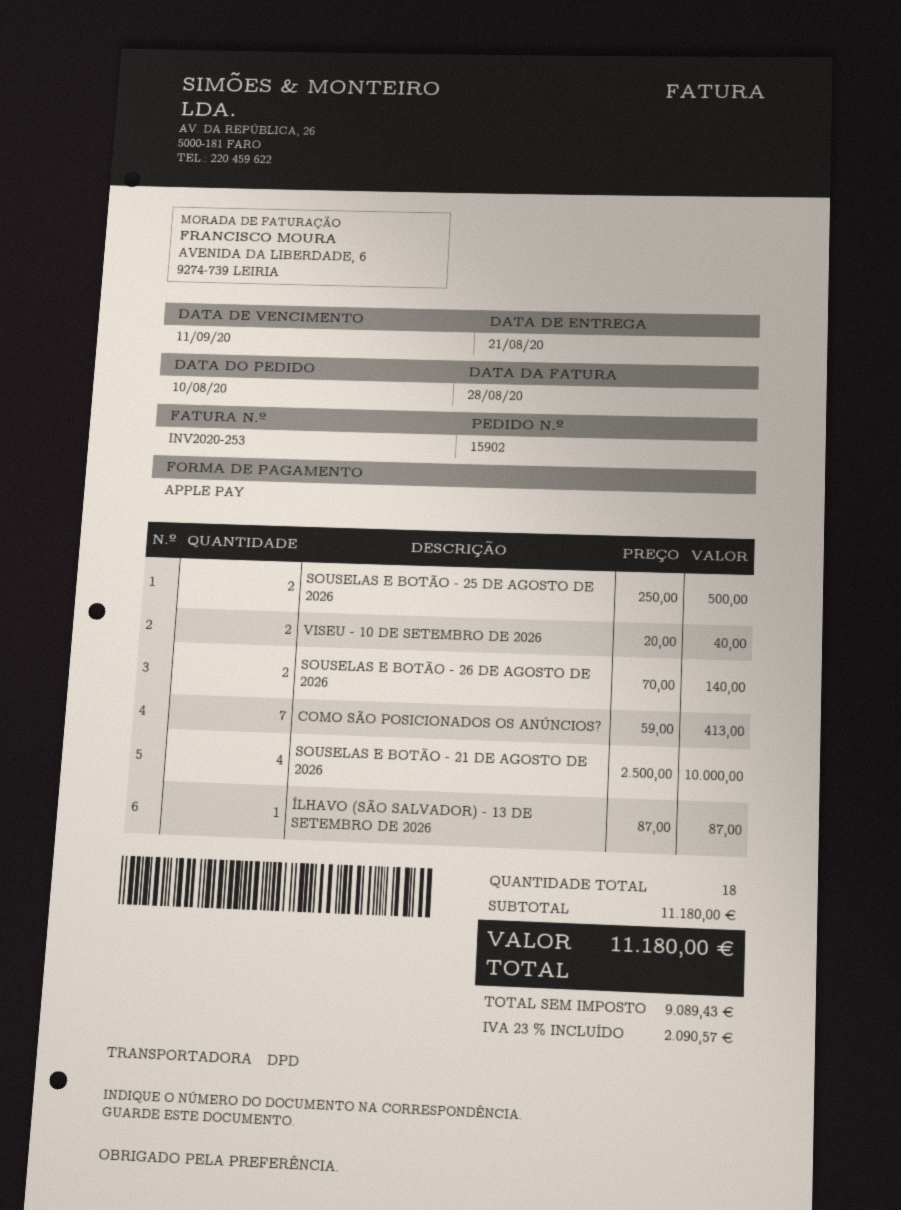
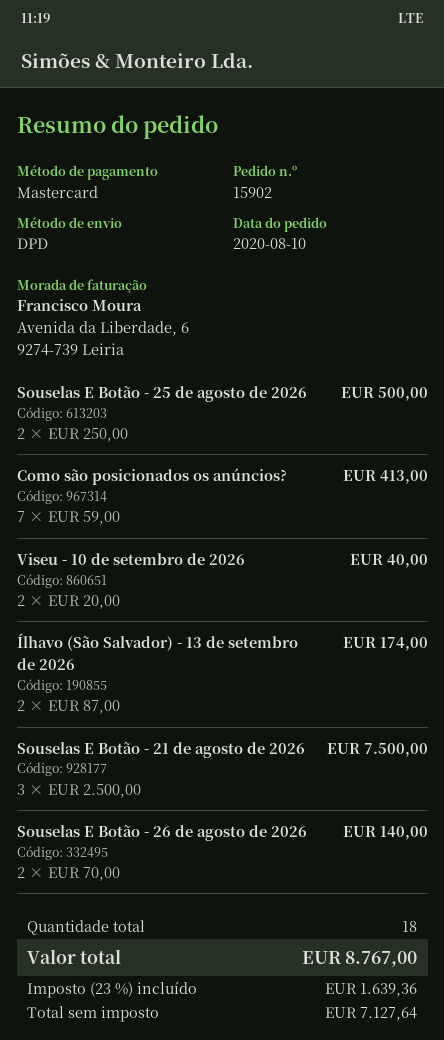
payment method: Apple Pay -> Mastercard
SOUSELAS E BOTÃO - 21 DE AGOSTO DE 2026: 4 x 2500.00 = 10000.00 -> 3 x 2500.00 = 7500.00
ÍLHAVO (SÃO SALVADOR) - 13 DE SETEMBRO DE 2026: 1 x 87.00 = 87.00 -> 2 x 87.00 = 174.00
net: 9089.43 -> 7127.64
tax: 23% = 2090.57 -> 23% = 1639.36
total: 11180.00 -> 8767.00

